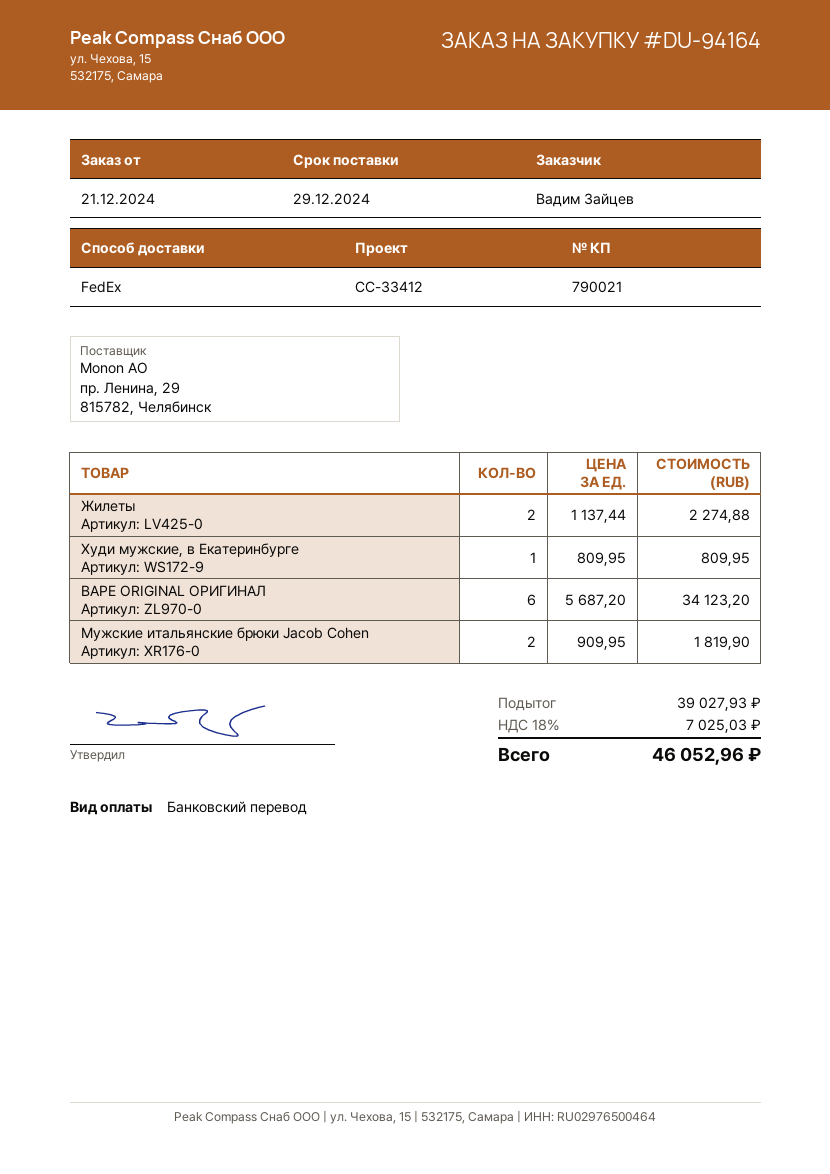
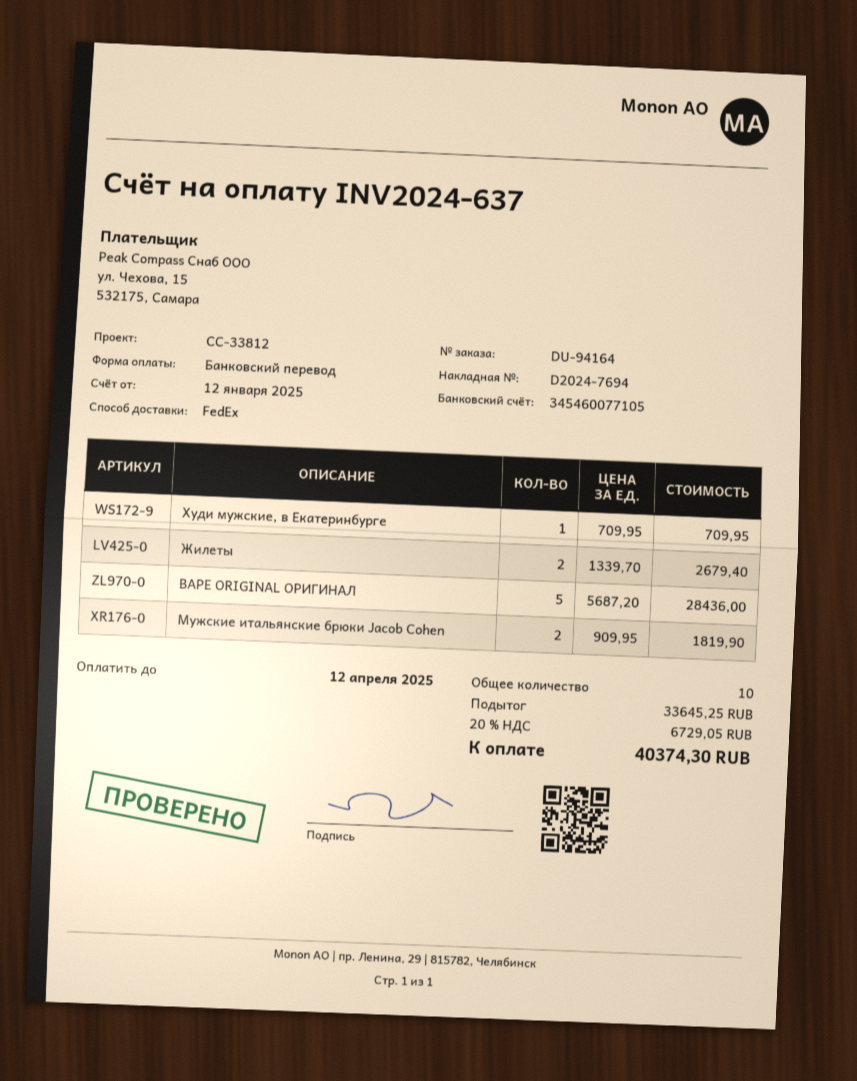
reference: CC-33412 -> CC-33812
Жилеты: 2 x 1137.44 = 2274.88 -> 2 x 1339.70 = 2679.40
Худи мужские, в Екатеринбурге: 1 x 809.95 = 809.95 -> 1 x 709.95 = 709.95
BAPE ORIGINAL ОРИГИНАЛ: 6 x 5687.20 = 34123.20 -> 5 x 5687.20 = 28436.00
subtotal: 39027.93 -> 33645.25
tax: 18% = 7025.03 -> 20% = 6729.05
total: 46052.96 -> 40374.30

